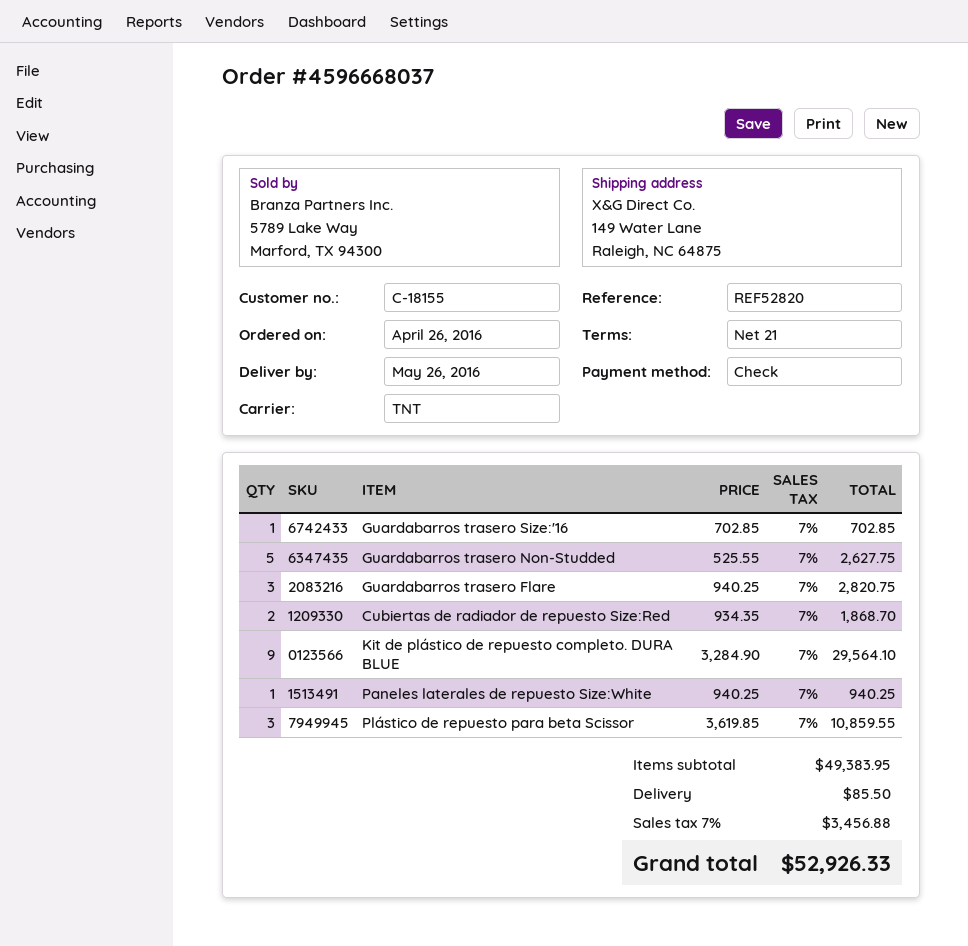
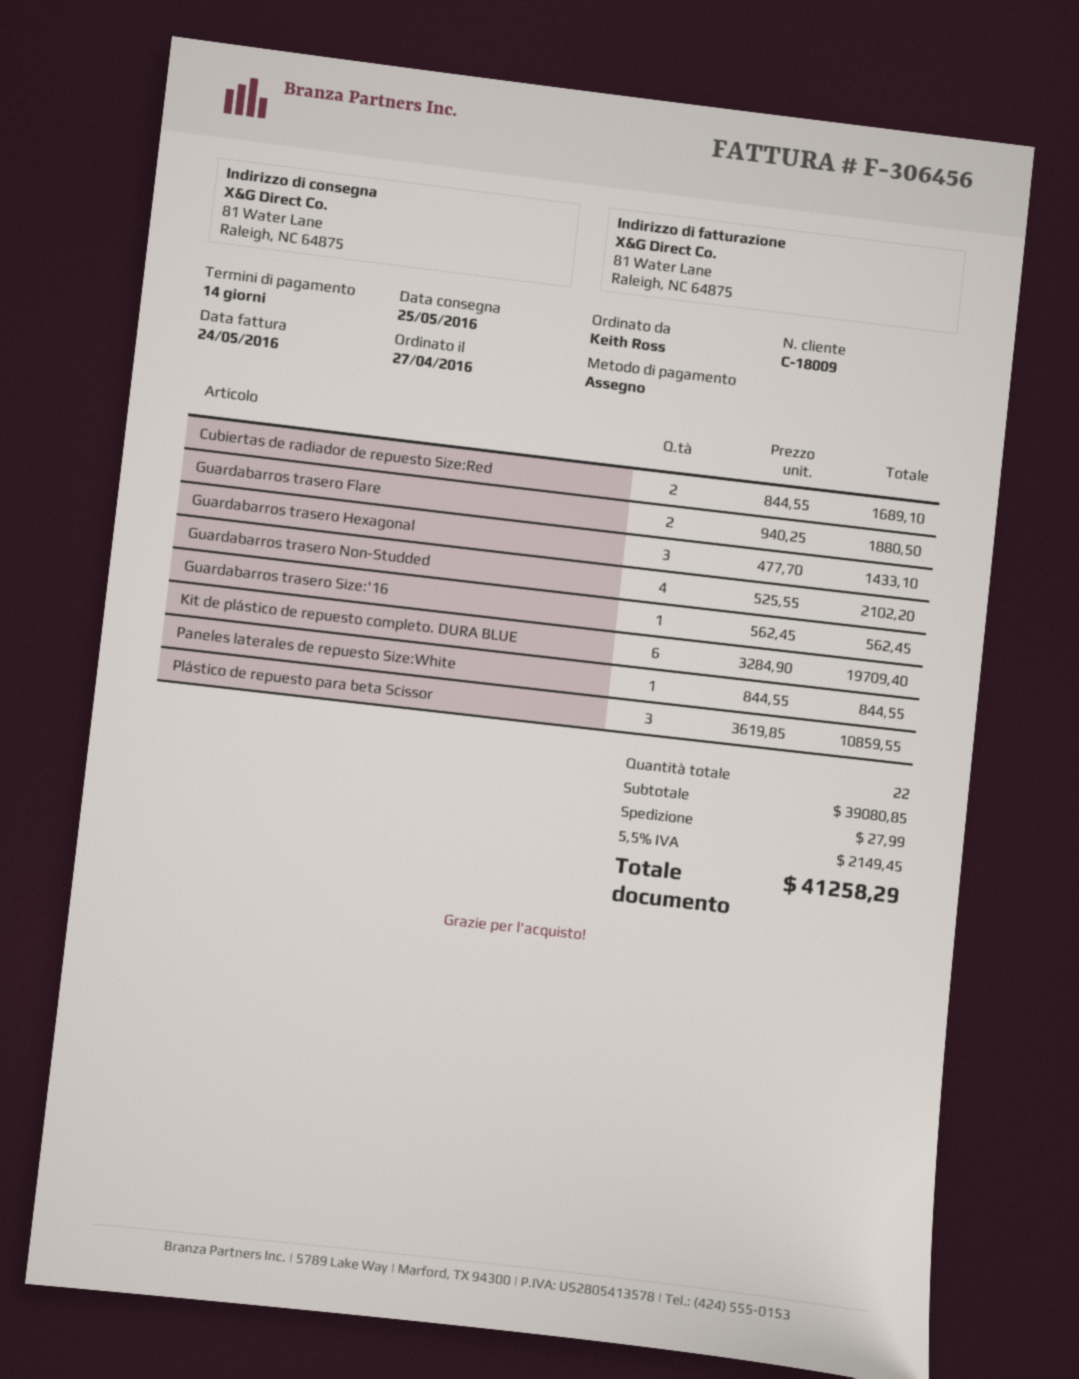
order date: 2016-04-26 -> 2016-04-27
delivery date: 2016-05-26 -> 2016-05-25
payment terms: 21 days -> 14 days
customer number: C-18155 -> C-18009
ship to: 149 Water Lane, Raleigh, NC 64875 -> 81 Water Lane, Raleigh, NC 64875
Guardabarros trasero Size:'16: 1 x 702.85 = 702.85 -> 1 x 562.45 = 562.45
Guardabarros trasero Non-Studded: 5 x 525.55 = 2627.75 -> 4 x 525.55 = 2102.20
Guardabarros trasero Flare: 3 x 940.25 = 2820.75 -> 2 x 940.25 = 1880.50
Cubiertas de radiador de repuesto Size:Red: 2 x 934.35 = 1868.70 -> 2 x 844.55 = 1689.10
Kit de plástico de repuesto completo. DURA BLUE: 9 x 3284.90 = 29564.10 -> 6 x 3284.90 = 19709.40
Paneles laterales de repuesto Size:White: 1 x 940.25 = 940.25 -> 1 x 844.55 = 844.55
Guardabarros trasero Hexagonal: none -> 3 x 477.70 = 1433.10
subtotal: 49383.95 -> 39080.85
shipping: 85.50 -> 27.99
tax: 7% = 3456.88 -> 5.5% = 2149.45
total: 52926.33 -> 41258.29

